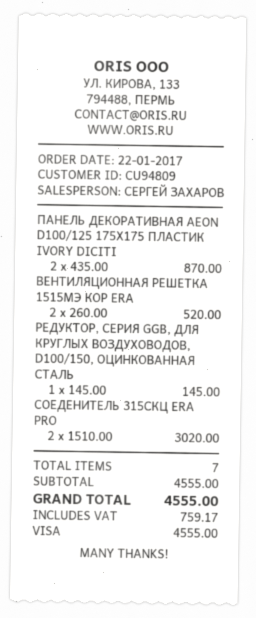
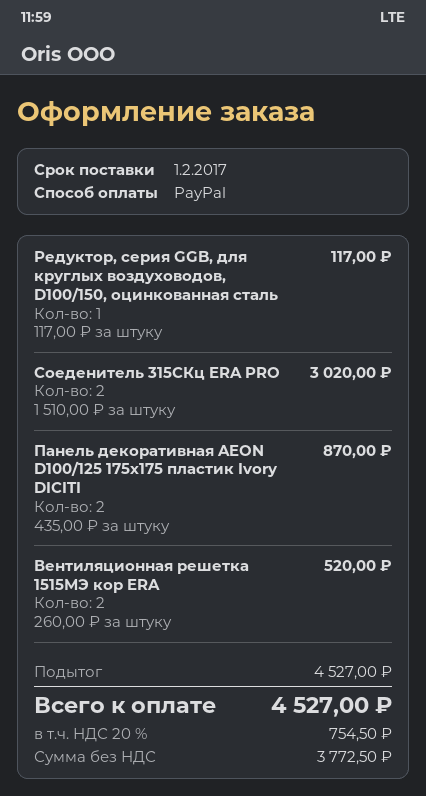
payment method: Visa -> PayPal
РЕДУКТОР, СЕРИЯ GGB, ДЛЯ КРУГЛЫХ ВОЗДУХОВОДОВ, D100/150, ОЦИНКОВАННАЯ СТАЛЬ: 1 x 145.00 = 145.00 -> 1 x 117.00 = 117.00
subtotal: 4555.00 -> 4527.00
tax: 759.17 -> 754.50
total: 4555.00 -> 4527.00

